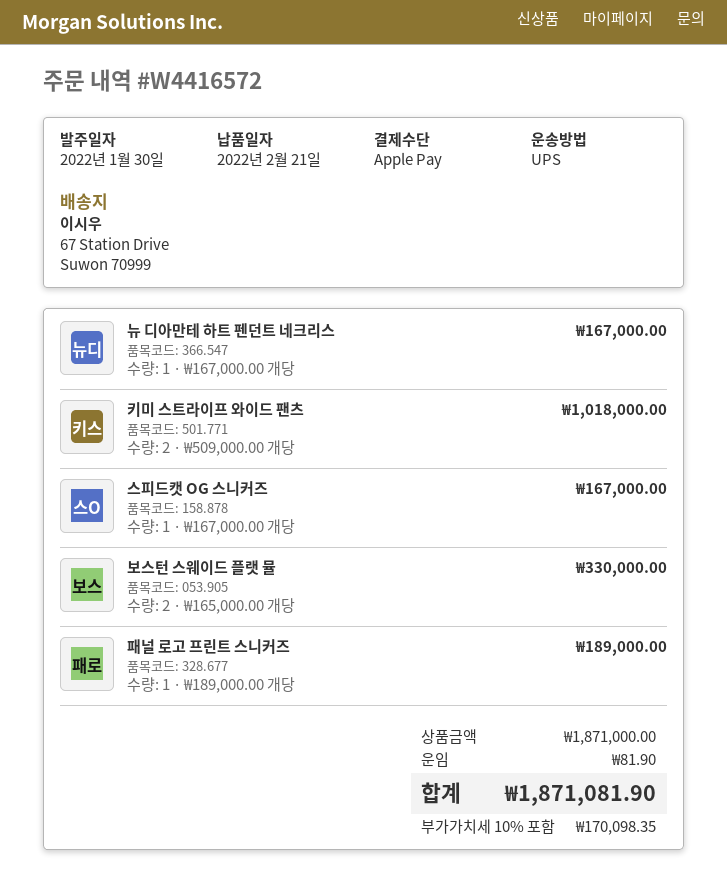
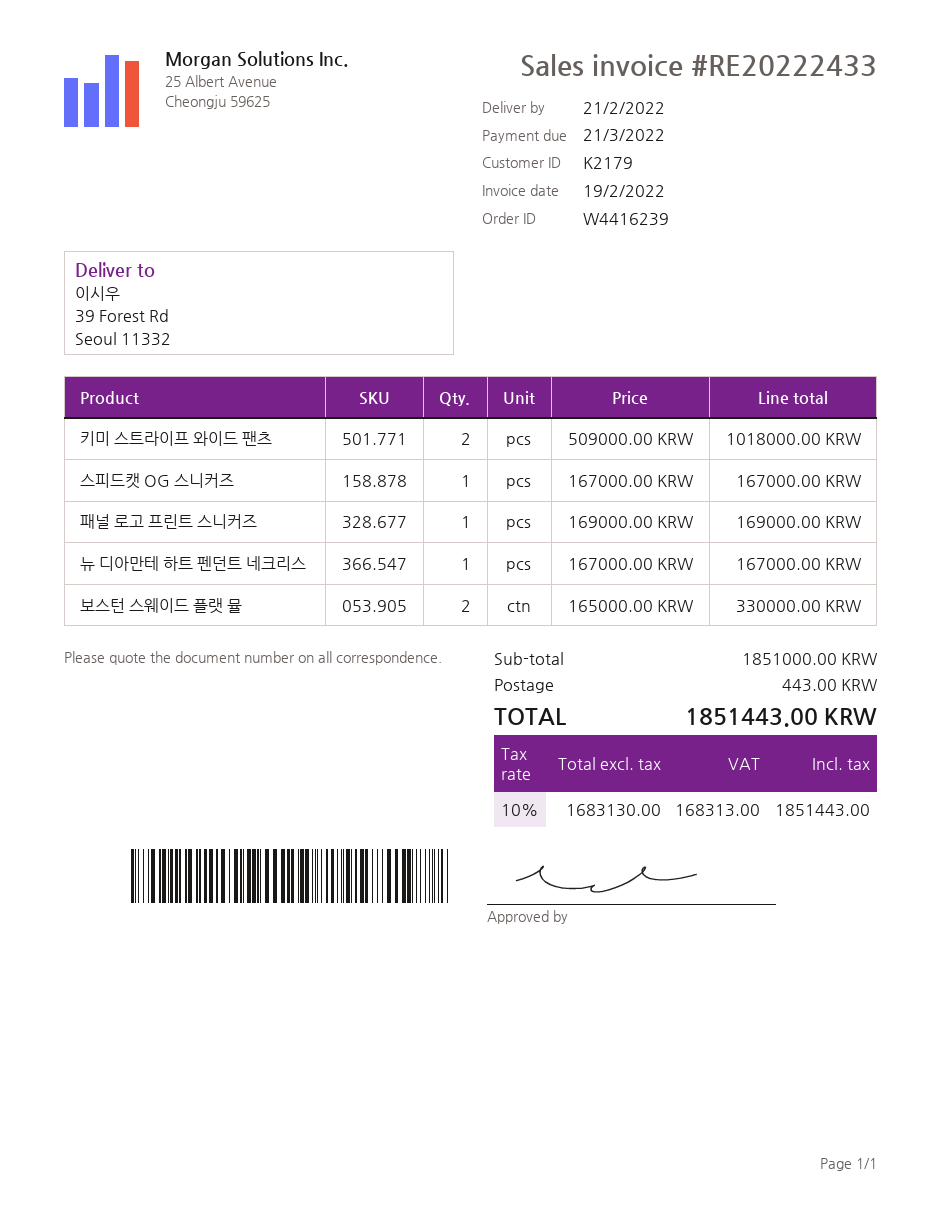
order number: W4416572 -> W4416239
ship to: 67 Station Drive, Suwon 70999 -> 39 Forest Rd, Seoul 11332
패널 로고 프린트 스니커즈: 1 x 189000.00 = 189000.00 -> 1 x 169000.00 = 169000.00
subtotal: 1871000.00 -> 1851000.00
shipping: 81.90 -> 443.00
tax: 10% = 170098.35 -> 10% = 168313.00
total: 1871081.90 -> 1851443.00

